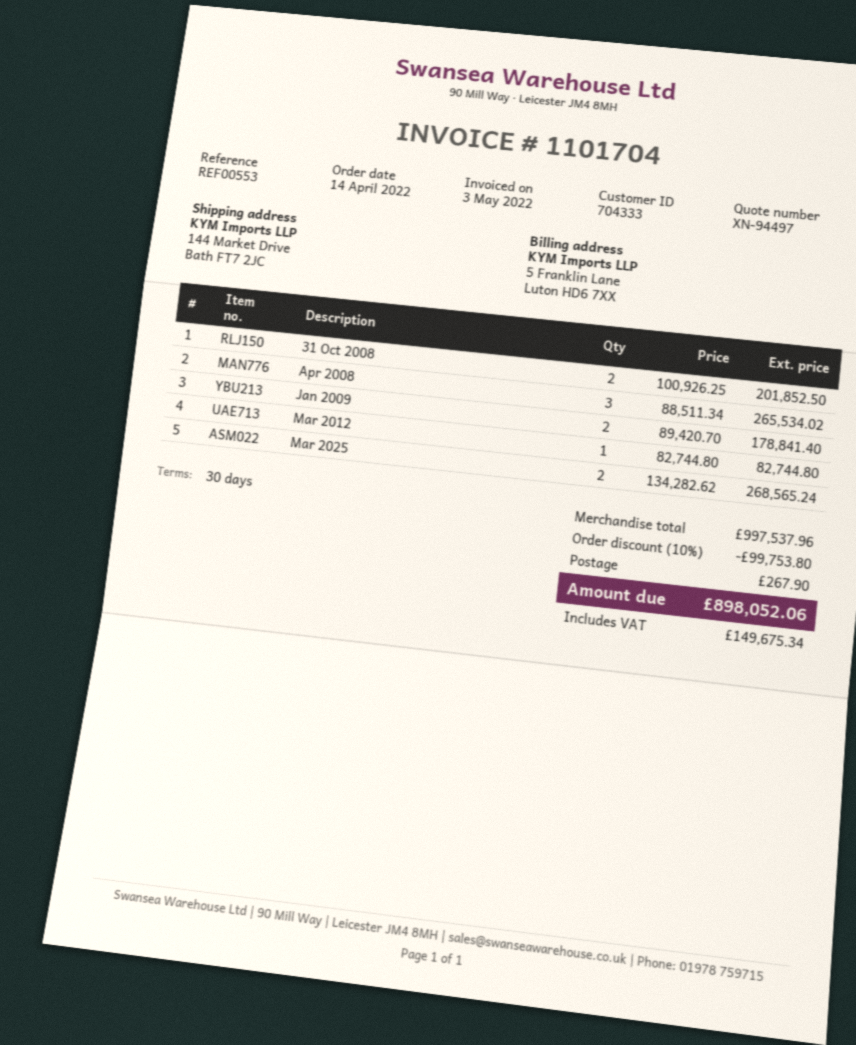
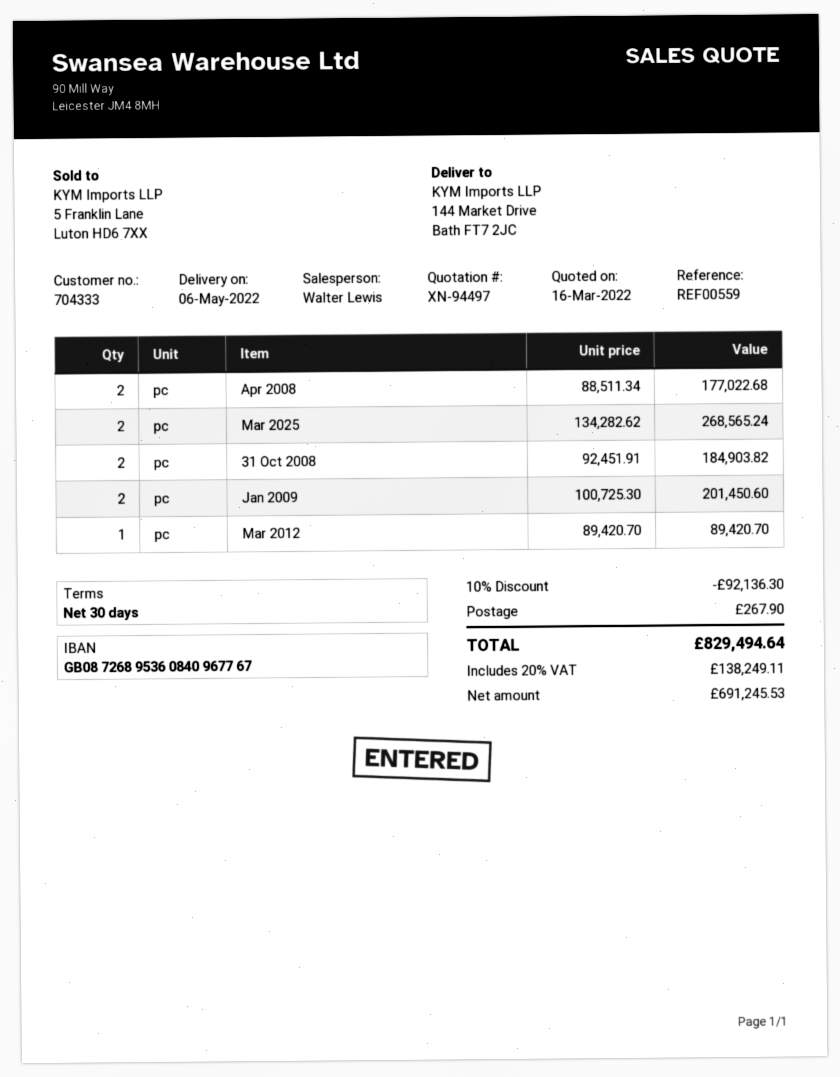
reference: REF00553 -> REF00559
31 Oct 2008: 2 x 100926.25 = 201852.50 -> 2 x 92451.91 = 184903.82
Apr 2008: 3 x 88511.34 = 265534.02 -> 2 x 88511.34 = 177022.68
Jan 2009: 2 x 89420.70 = 178841.40 -> 2 x 100725.30 = 201450.60
Mar 2012: 1 x 82744.80 = 82744.80 -> 1 x 89420.70 = 89420.70
discount: 10% = 99753.80 -> 10% = 92136.30
tax: 149675.34 -> 138249.11
total: 898052.06 -> 829494.64

